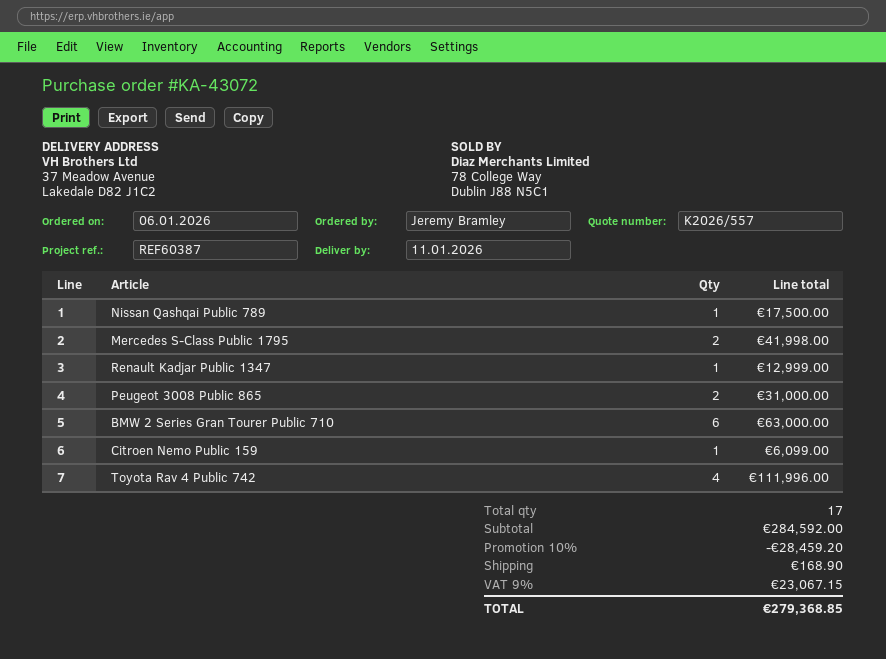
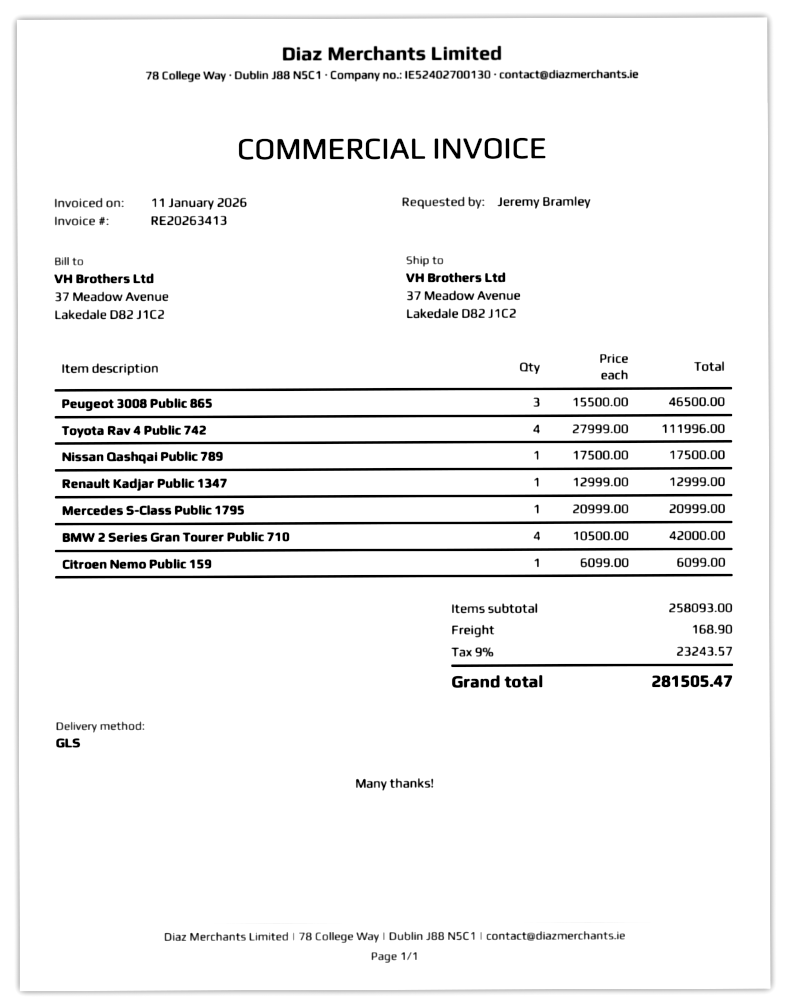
Mercedes S-Class Public 1795: 2 for 41998.00 -> 1 for 20999.00
Peugeot 3008 Public 865: 2 for 31000.00 -> 3 for 46500.00
BMW 2 Series Gran Tourer Public 710: 6 for 63000.00 -> 4 for 42000.00
subtotal: 284592.00 -> 258093.00
discount: 10% = 28459.20 -> none
tax: 9% = 23067.15 -> 9% = 23243.57
total: 279368.85 -> 281505.47

